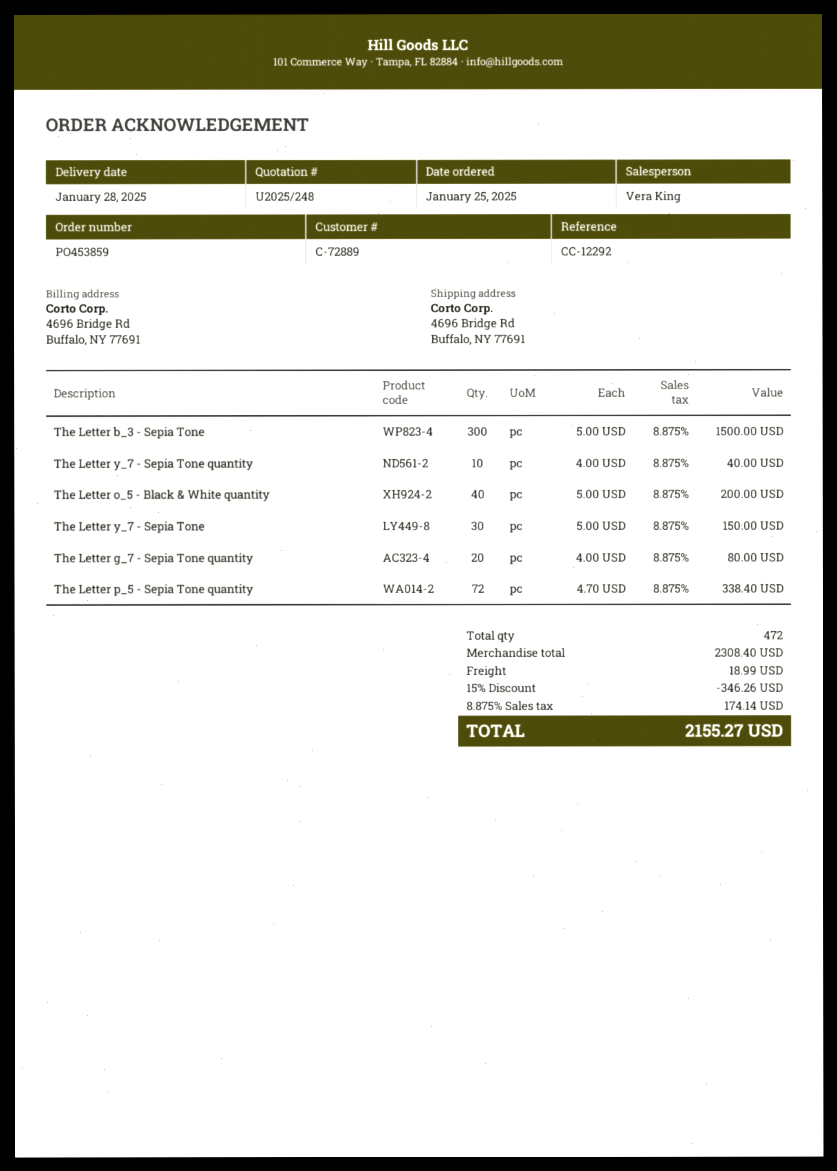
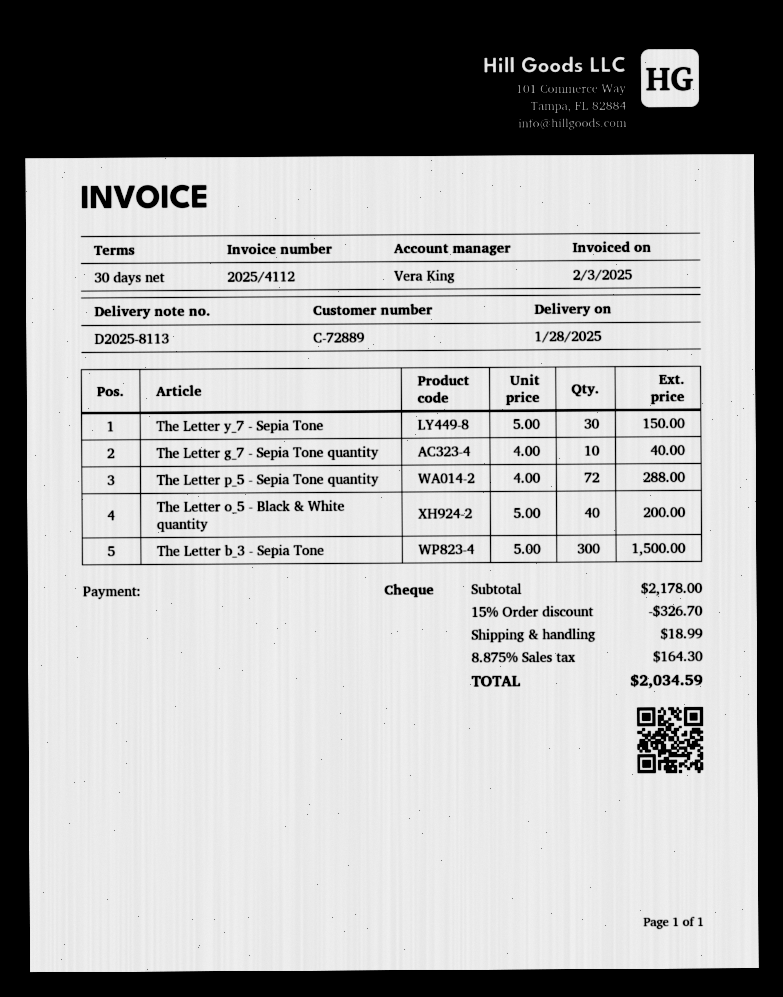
The Letter y_7 - Sepia Tone quantity: 10 x 4.00 = 40.00 -> none
The Letter g_7 - Sepia Tone quantity: 20 x 4.00 = 80.00 -> 10 x 4.00 = 40.00
The Letter p_5 - Sepia Tone quantity: 72 x 4.70 = 338.40 -> 72 x 4.00 = 288.00
subtotal: 2308.40 -> 2178.00
discount: 15% = 346.26 -> 15% = 326.70
tax: 8.875% = 174.14 -> 8.875% = 164.30
total: 2155.27 -> 2034.59

